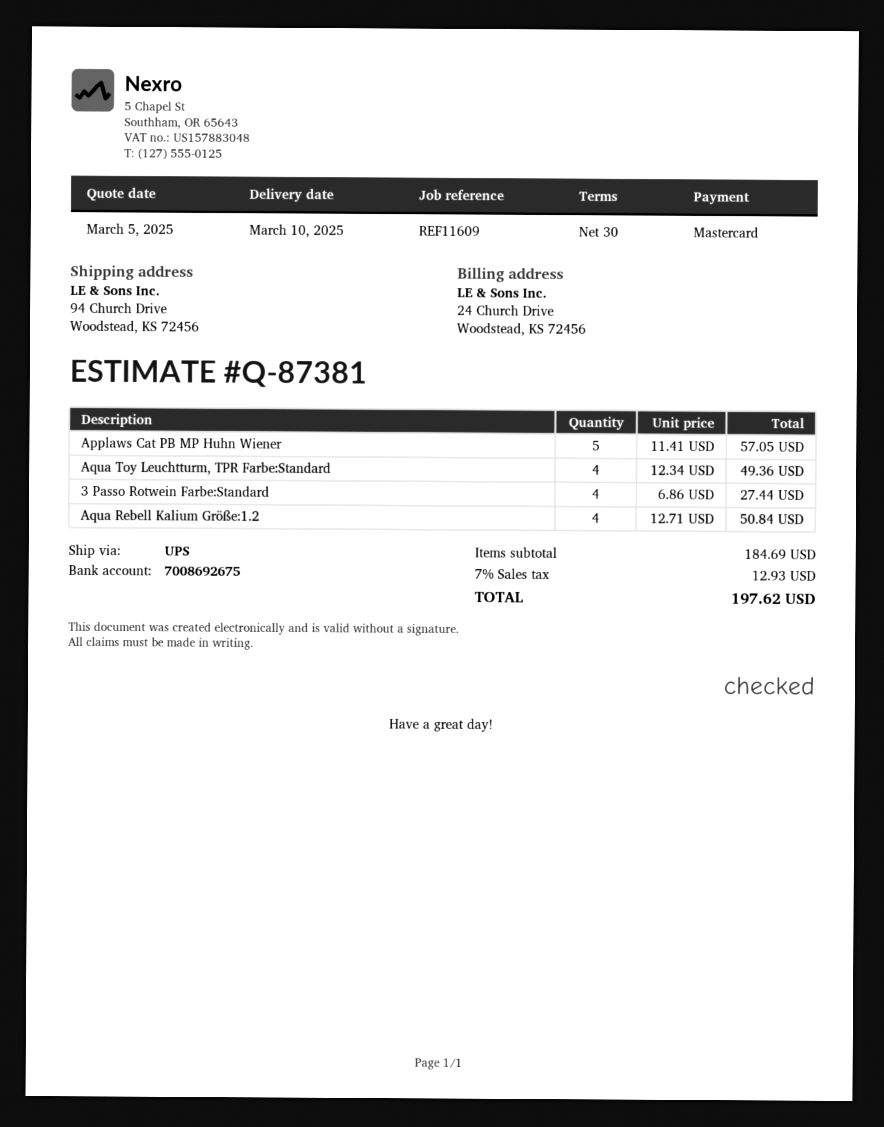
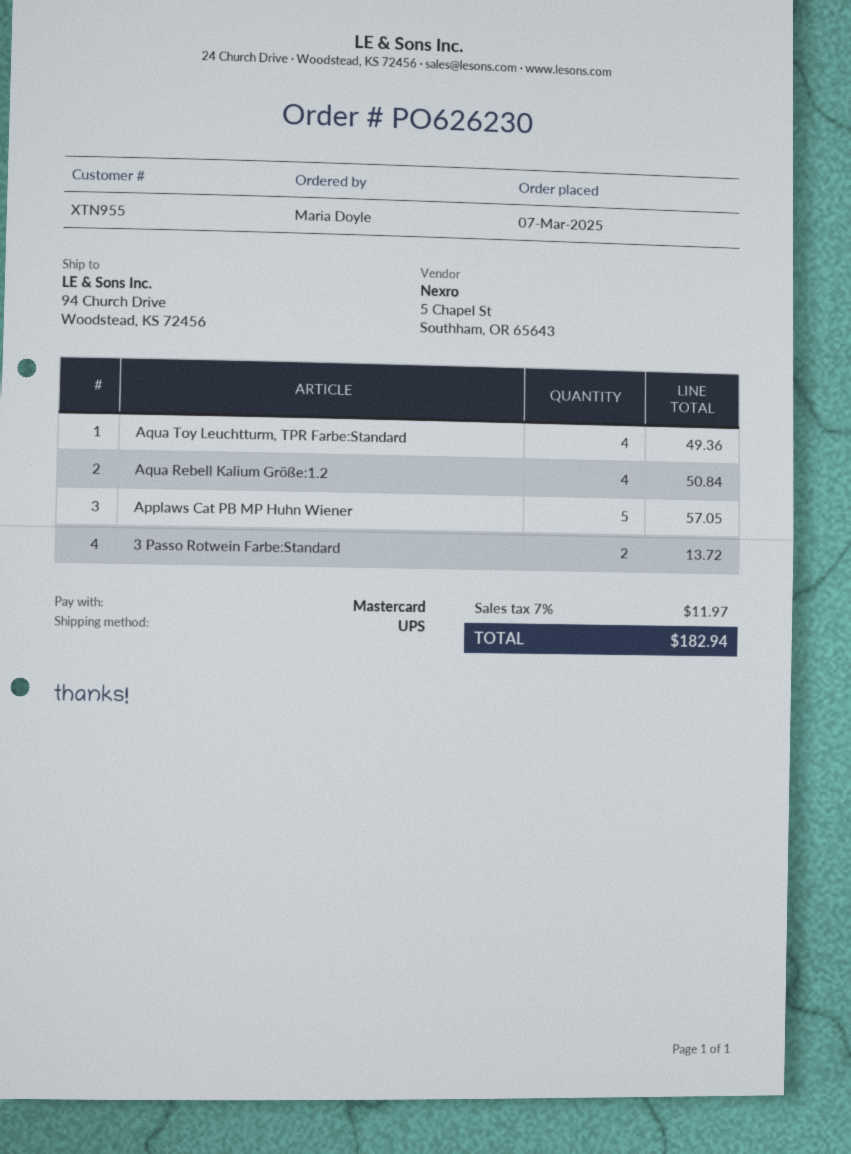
3 Passo Rotwein Farbe:Standard: 4 for 27.44 -> 2 for 13.72
tax: 7% = 12.93 -> 7% = 11.97
total: 197.62 -> 182.94

